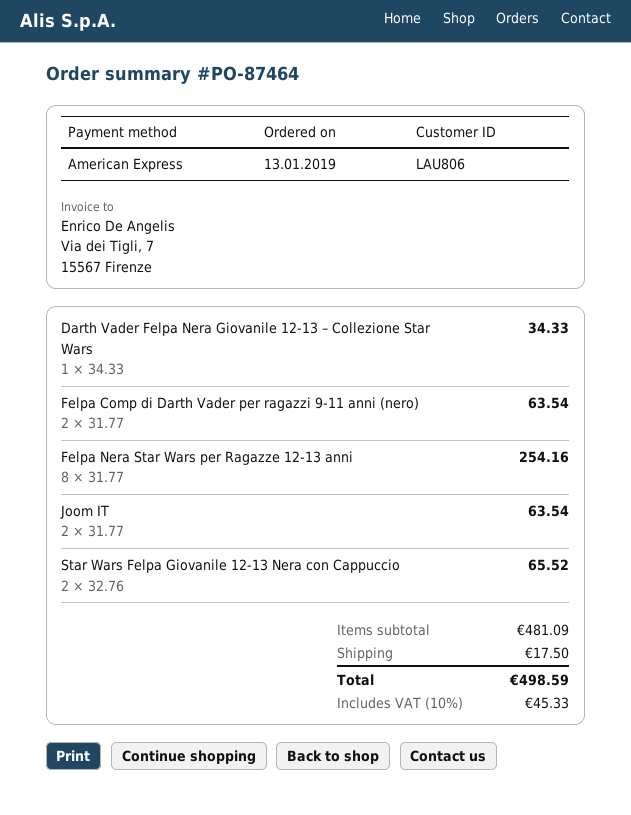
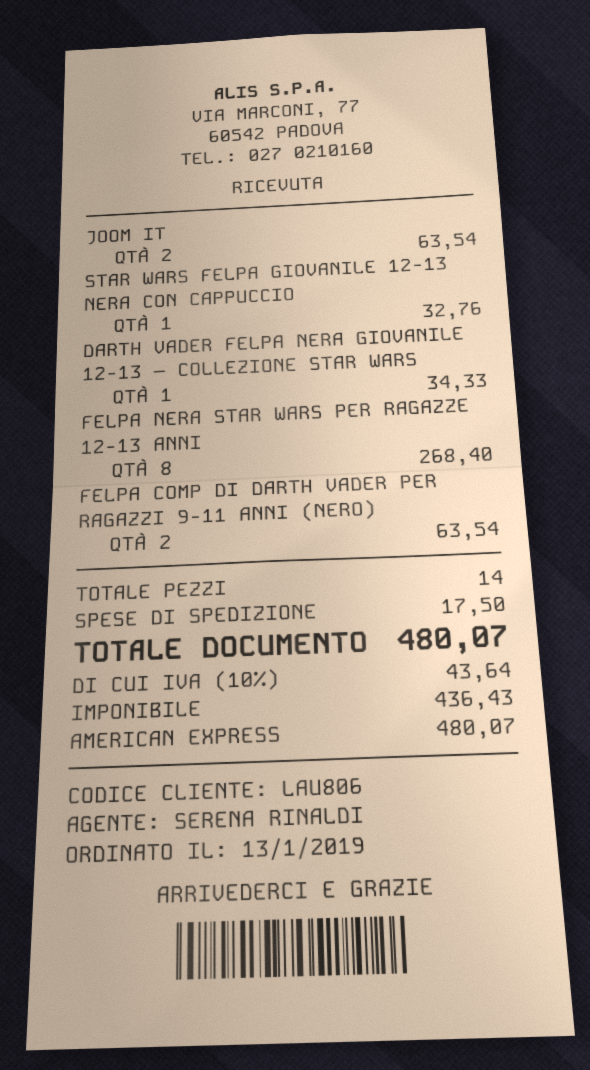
Felpa Nera Star Wars per Ragazze 12-13 anni: 8 for 254.16 -> 8 for 268.40
Star Wars Felpa Giovanile 12-13 Nera con Cappuccio: 2 for 65.52 -> 1 for 32.76
tax: 10% = 45.33 -> 10% = 43.64
total: 498.59 -> 480.07

